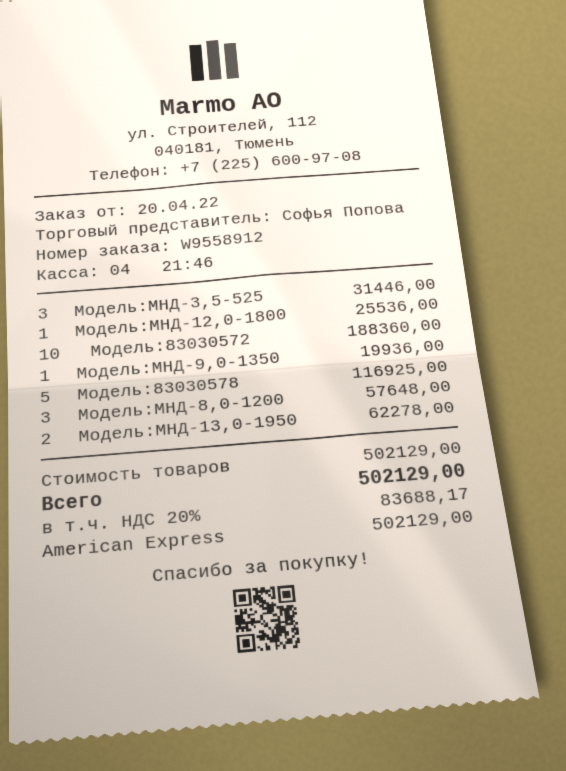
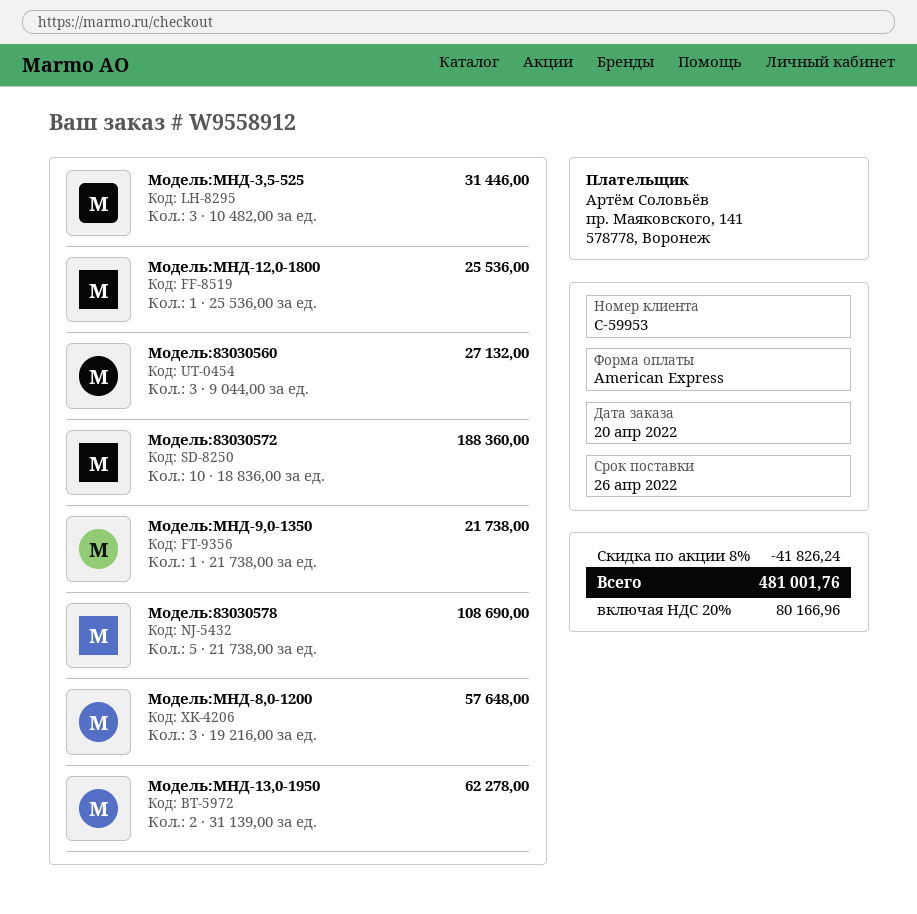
Модель:МНД-9,0-1350: 1 for 19936.00 -> 1 for 21738.00
Модель:83030578: 5 for 116925.00 -> 5 for 108690.00
Модель:83030560: none -> 3 for 27132.00
discount: none -> 8% = 41826.24
tax: 20% = 83688.17 -> 20% = 80166.96
total: 502129.00 -> 481001.76

